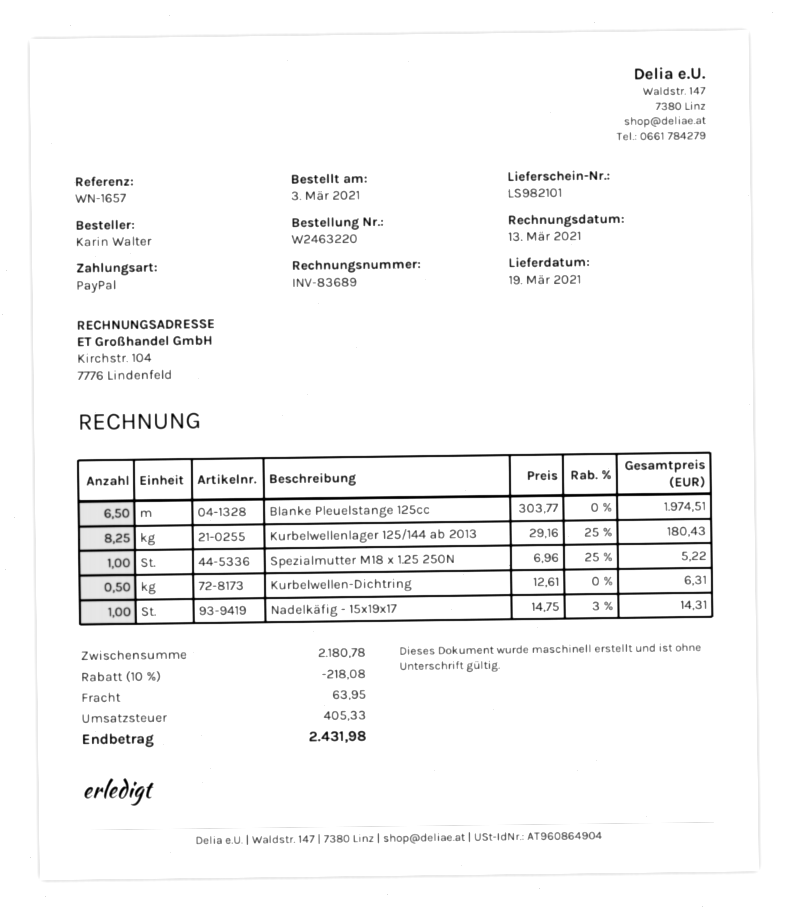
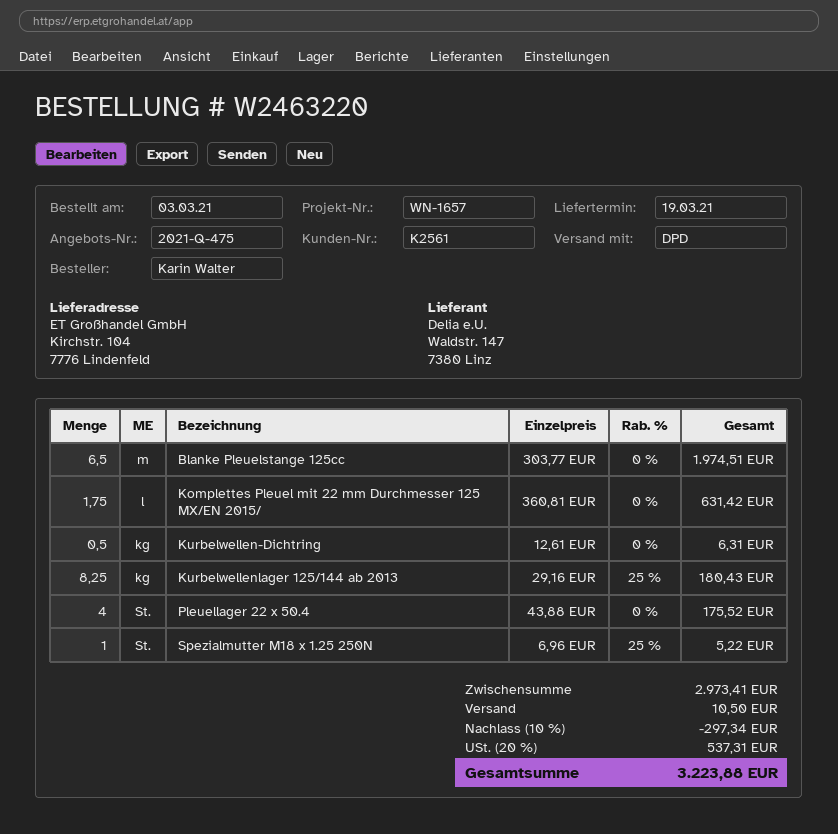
Nadelkäfig - 15x19x17: 1 x 14.75 - 3% = 14.31 -> none
Komplettes Pleuel mit 22 mm Durchmesser 125 MX/EN 2015/: none -> 1.75 x 360.81 = 631.42
Pleuellager 22 x 50.4: none -> 4 x 43.88 = 175.52
subtotal: 2180.78 -> 2973.41
discount: 10% = 218.08 -> 10% = 297.34
shipping: 63.95 -> 10.50
tax: 405.33 -> 537.31
total: 2431.98 -> 3223.88

